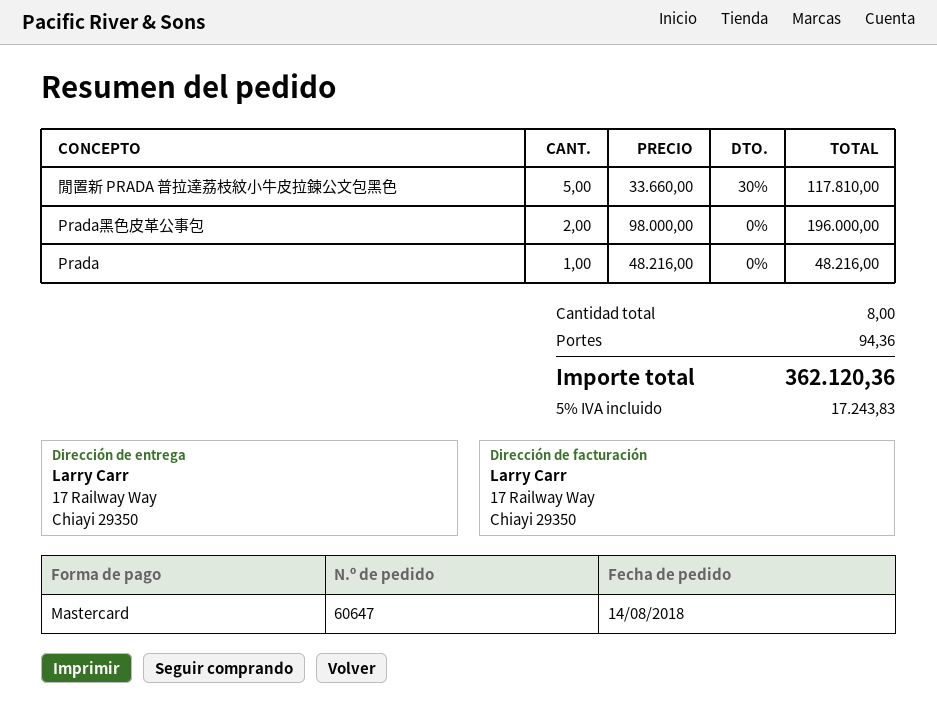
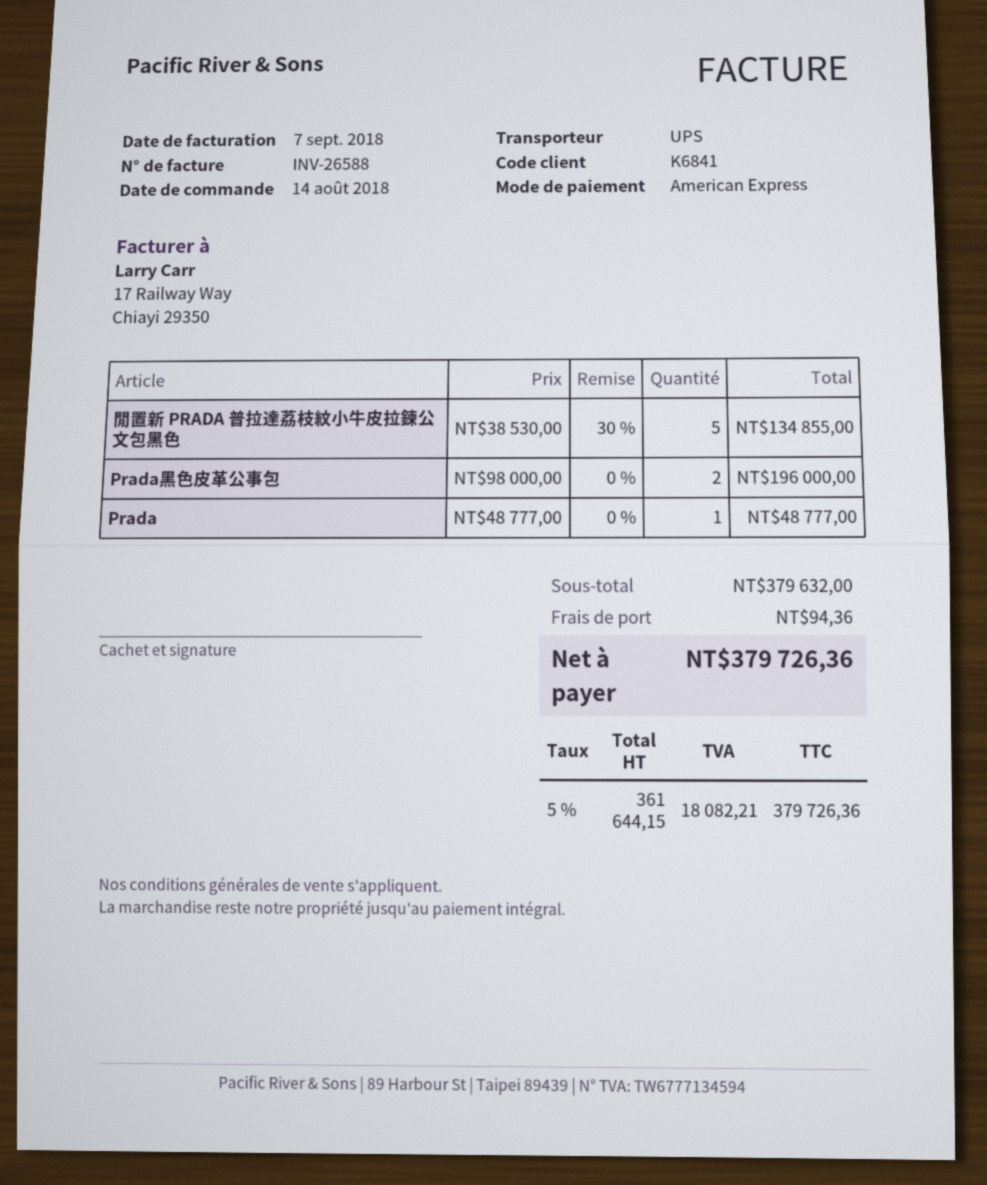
payment method: Mastercard -> American Express
閒置新 PRADA 普拉達荔枝紋小牛皮拉鍊公文包黑色: 5 x 33660.00 - 30% = 117810.00 -> 5 x 38530.00 - 30% = 134855.00
Prada: 1 x 48216.00 = 48216.00 -> 1 x 48777.00 = 48777.00
tax: 5% = 17243.83 -> 5% = 18082.21
total: 362120.36 -> 379726.36

